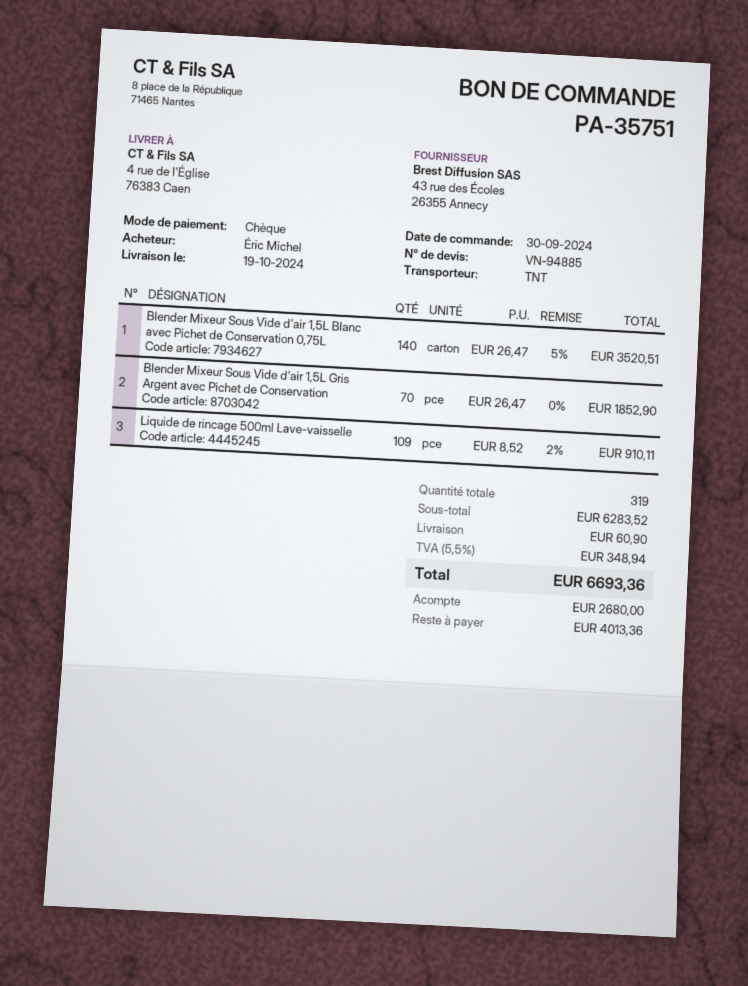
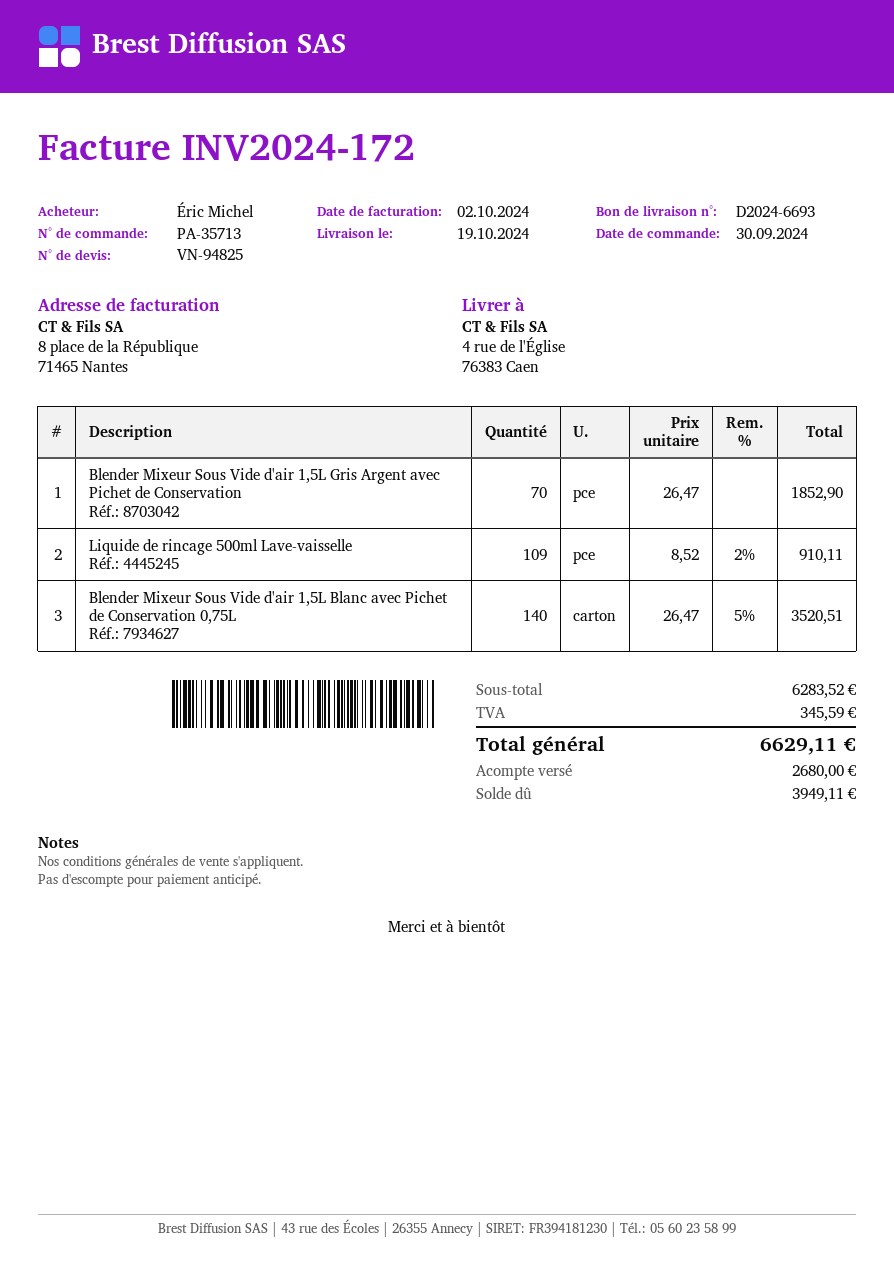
quote number: VN-94885 -> VN-94825
order number: PA-35751 -> PA-35713
shipping: 60.90 -> none
tax: 348.94 -> 345.59
total: 6693.36 -> 6629.11
balance: 4013.36 -> 3949.11

